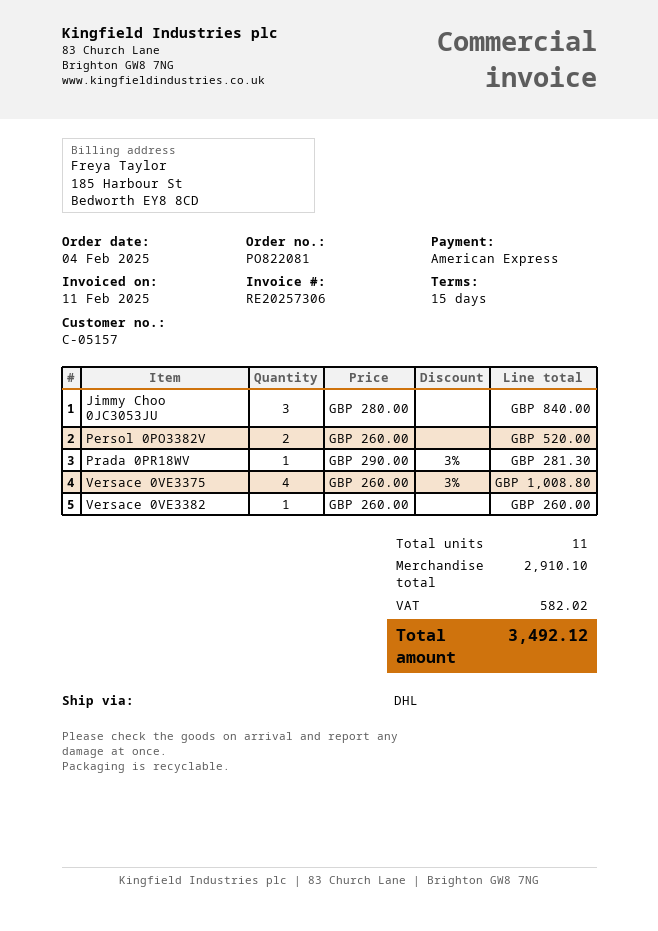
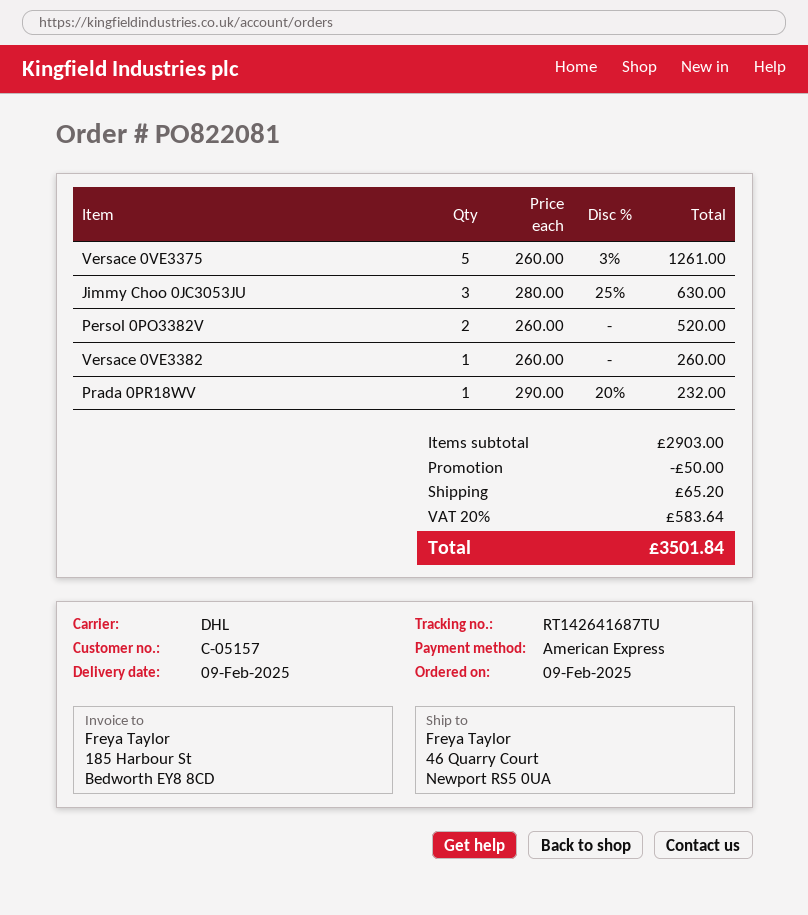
order date: 2025-02-04 -> 2025-02-09
Jimmy Choo 0JC3053JU: 3 x 280.00 = 840.00 -> 3 x 280.00 - 25% = 630.00
Prada 0PR18WV: 1 x 290.00 - 3% = 281.30 -> 1 x 290.00 - 20% = 232.00
Versace 0VE3375: 4 x 260.00 - 3% = 1008.80 -> 5 x 260.00 - 3% = 1261.00
subtotal: 2910.10 -> 2903.00
discount: none -> 50.00
shipping: none -> 65.20
tax: 582.02 -> 583.64
total: 3492.12 -> 3501.84

